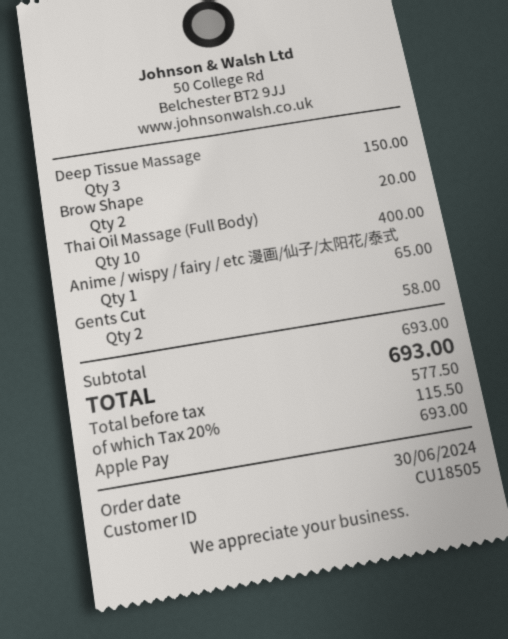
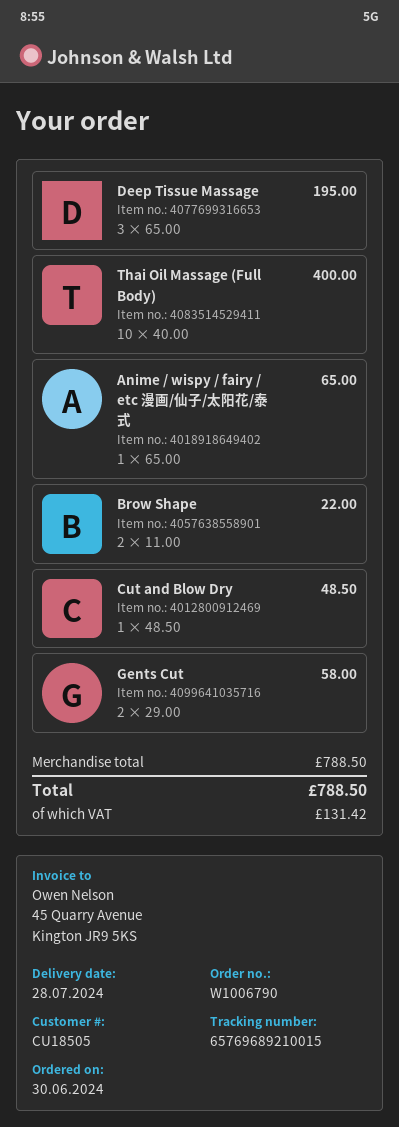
Deep Tissue Massage: 3 for 150.00 -> 3 for 195.00
Brow Shape: 2 for 20.00 -> 2 for 22.00
Cut and Blow Dry: none -> 1 for 48.50
subtotal: 693.00 -> 788.50
tax: 115.50 -> 131.42
total: 693.00 -> 788.50

